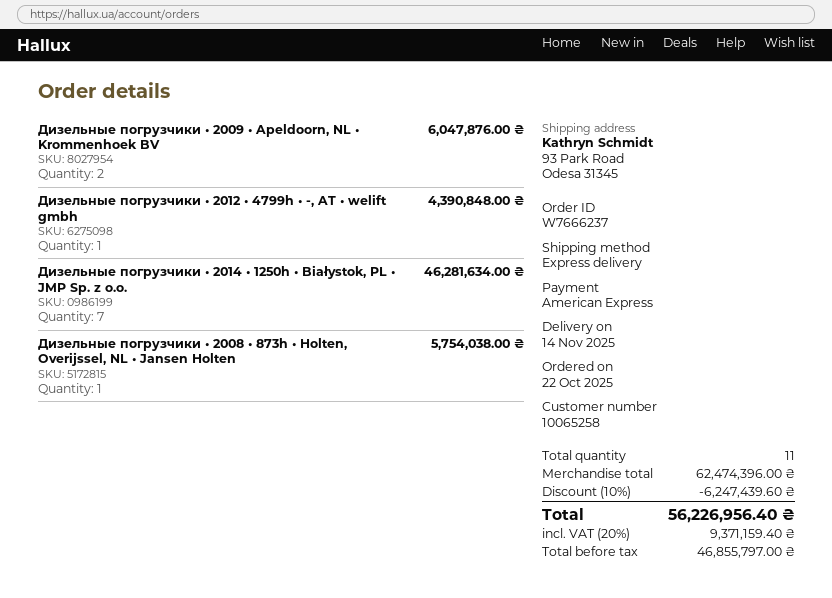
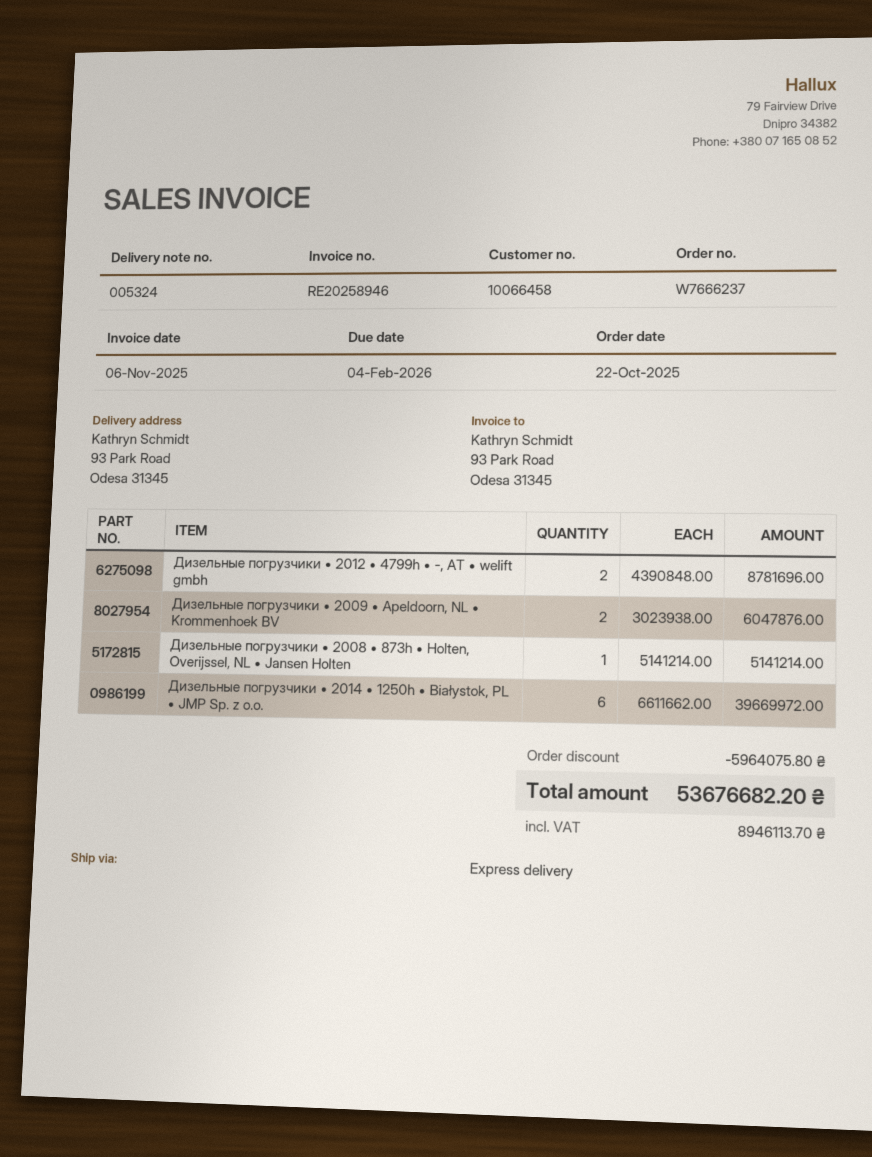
customer number: 10065258 -> 10066458
Дизельные погрузчики • 2012 • 4799h • -, AT • welift gmbh: 1 for 4390848.00 -> 2 for 8781696.00
Дизельные погрузчики • 2014 • 1250h • Białystok, PL • JMP Sp. z o.o.: 7 for 46281634.00 -> 6 for 39669972.00
Дизельные погрузчики • 2008 • 873h • Holten, Overijssel, NL • Jansen Holten: 1 for 5754038.00 -> 1 for 5141214.00
discount: 6247439.60 -> 5964075.80
tax: 9371159.40 -> 8946113.70
total: 56226956.40 -> 53676682.20

